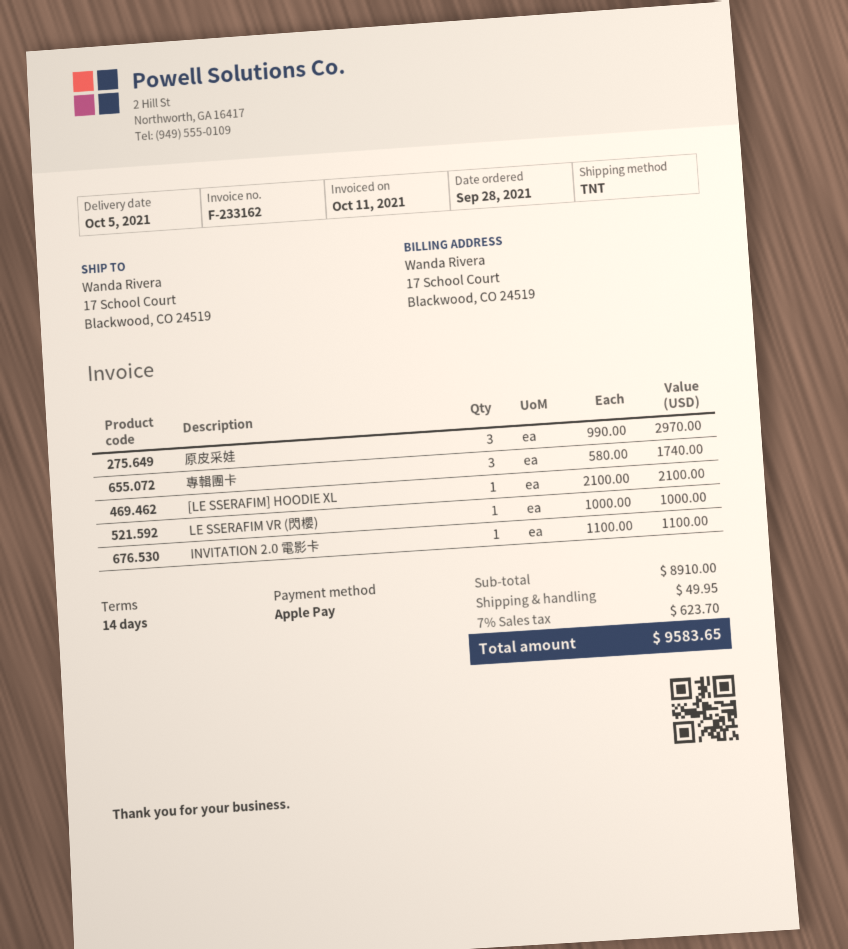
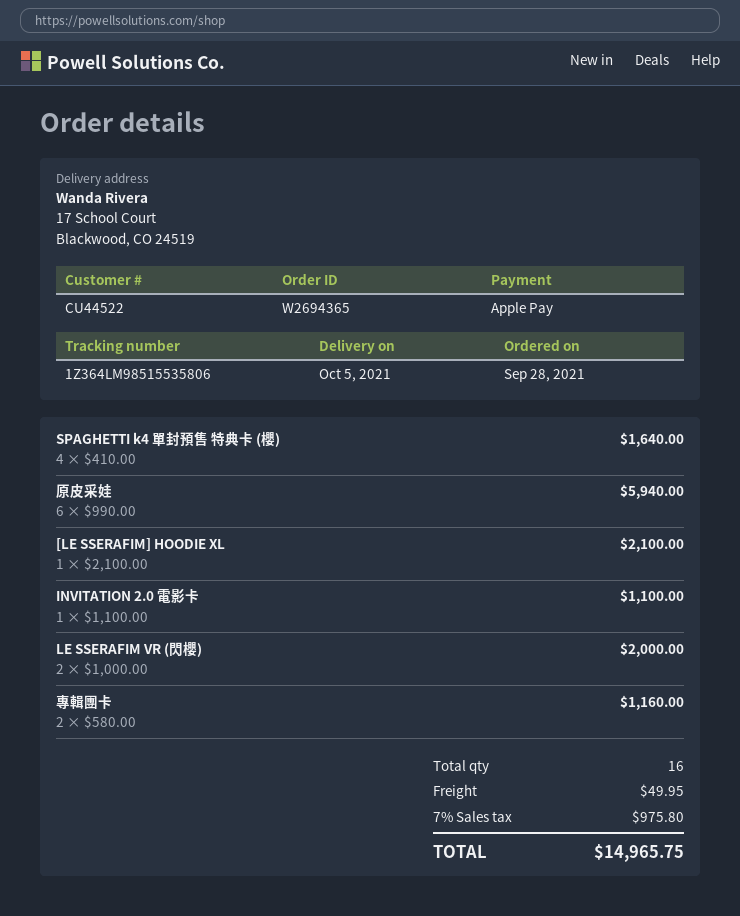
原皮采娃: 3 x 990.00 = 2970.00 -> 6 x 990.00 = 5940.00
專輯團卡: 3 x 580.00 = 1740.00 -> 2 x 580.00 = 1160.00
LE SSERAFIM VR (閃櫻): 1 x 1000.00 = 1000.00 -> 2 x 1000.00 = 2000.00
SPAGHETTI k4 單封預售 特典卡 (櫻): none -> 4 x 410.00 = 1640.00
tax: 7% = 623.70 -> 7% = 975.80
total: 9583.65 -> 14965.75

